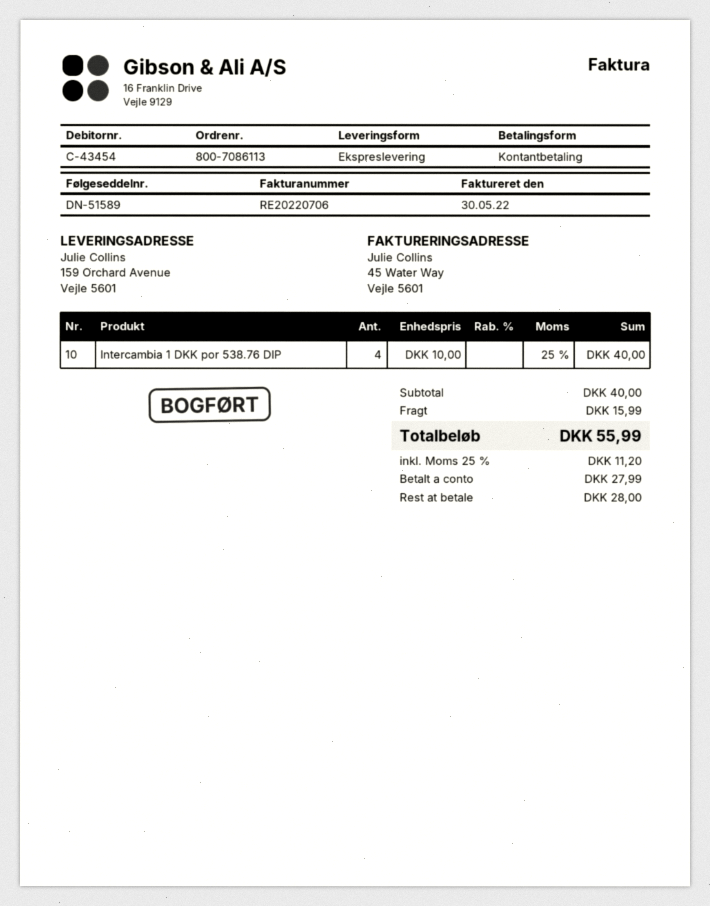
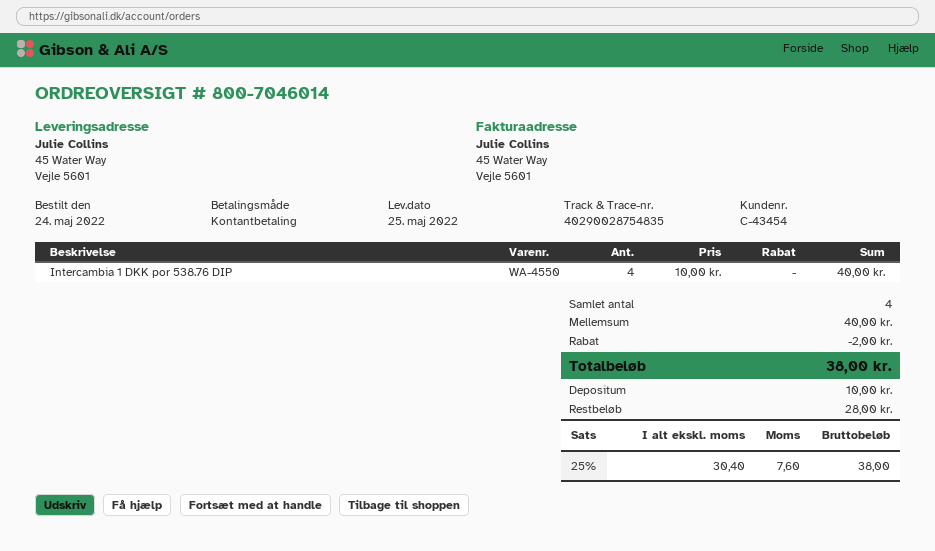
order number: 800-7086113 -> 800-7046014
ship to: 159 Orchard Avenue, Vejle 5601 -> 45 Water Way, Vejle 5601
discount: none -> 2.00
shipping: 15.99 -> none
tax: 25% = 11.20 -> 25% = 7.60
total: 55.99 -> 38.00
deposit: 27.99 -> 10.00

